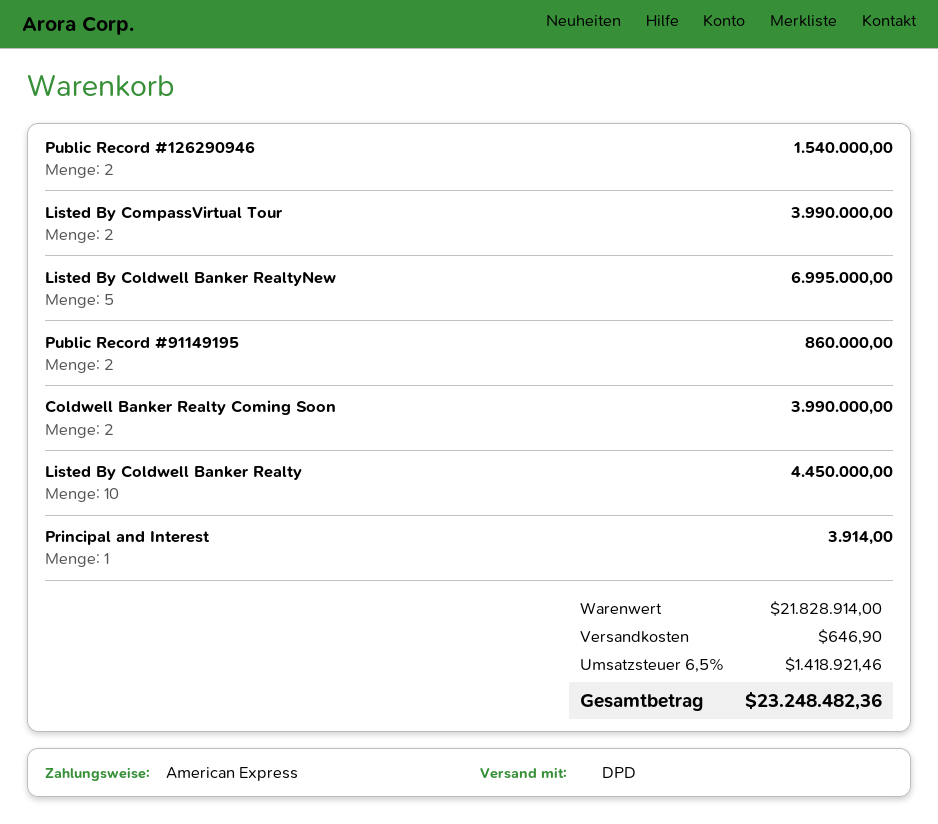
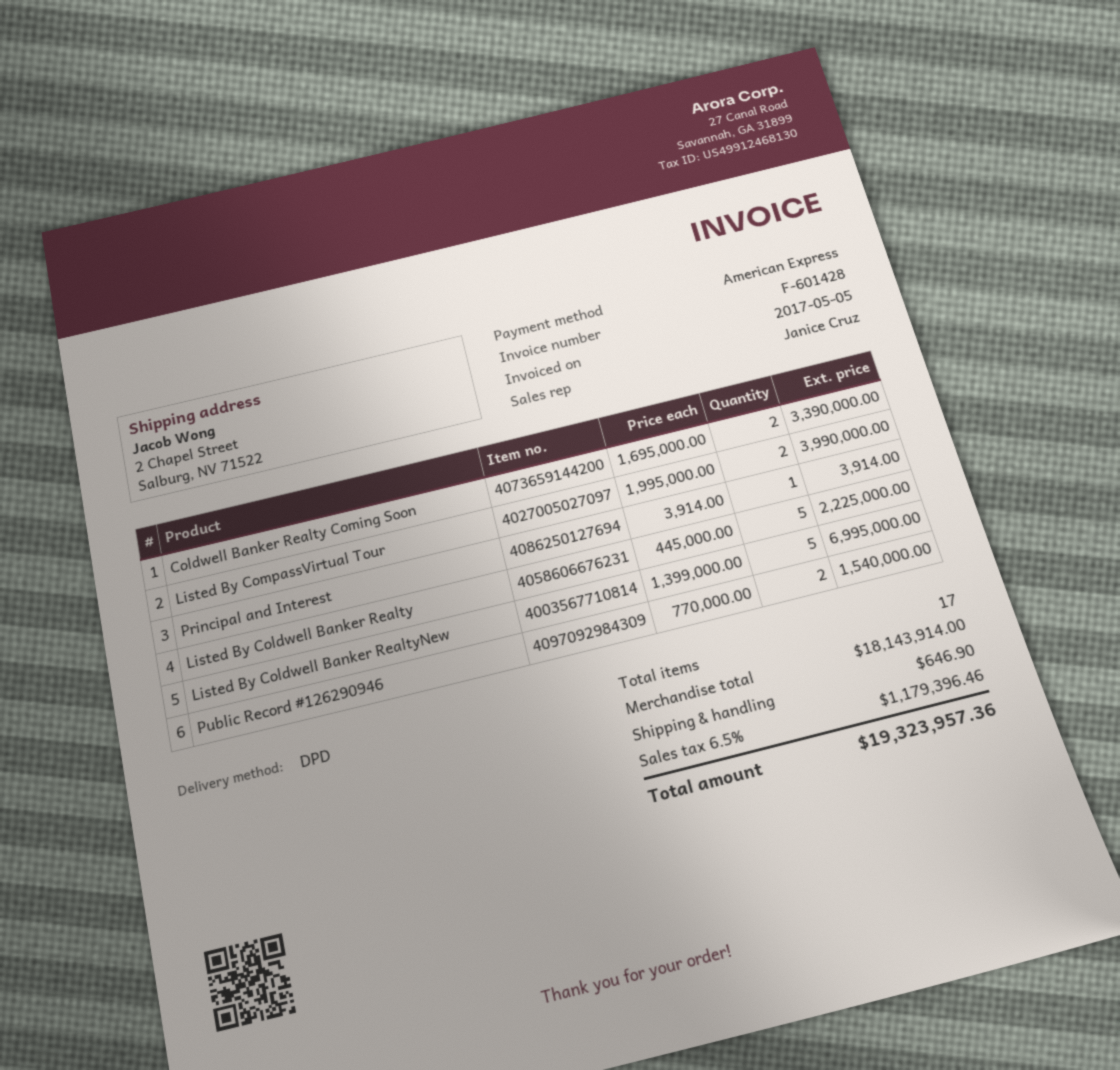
Public Record #91149195: 2 for 860000.00 -> none
Coldwell Banker Realty Coming Soon: 2 for 3990000.00 -> 2 for 3390000.00
Listed By Coldwell Banker Realty: 10 for 4450000.00 -> 5 for 2225000.00
subtotal: 21828914.00 -> 18143914.00
tax: 6.5% = 1418921.46 -> 6.5% = 1179396.46
total: 23248482.36 -> 19323957.36

